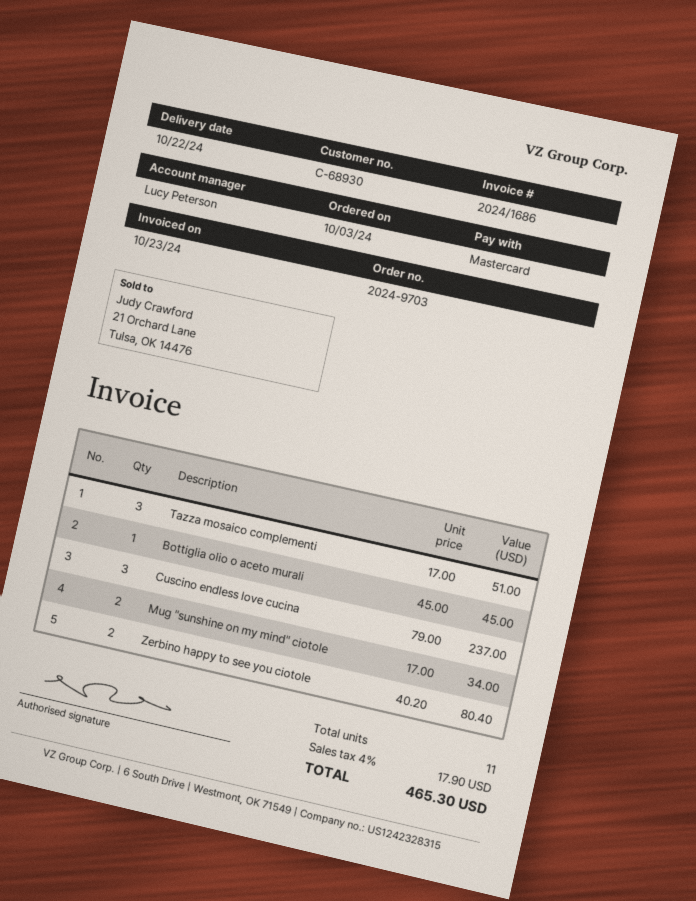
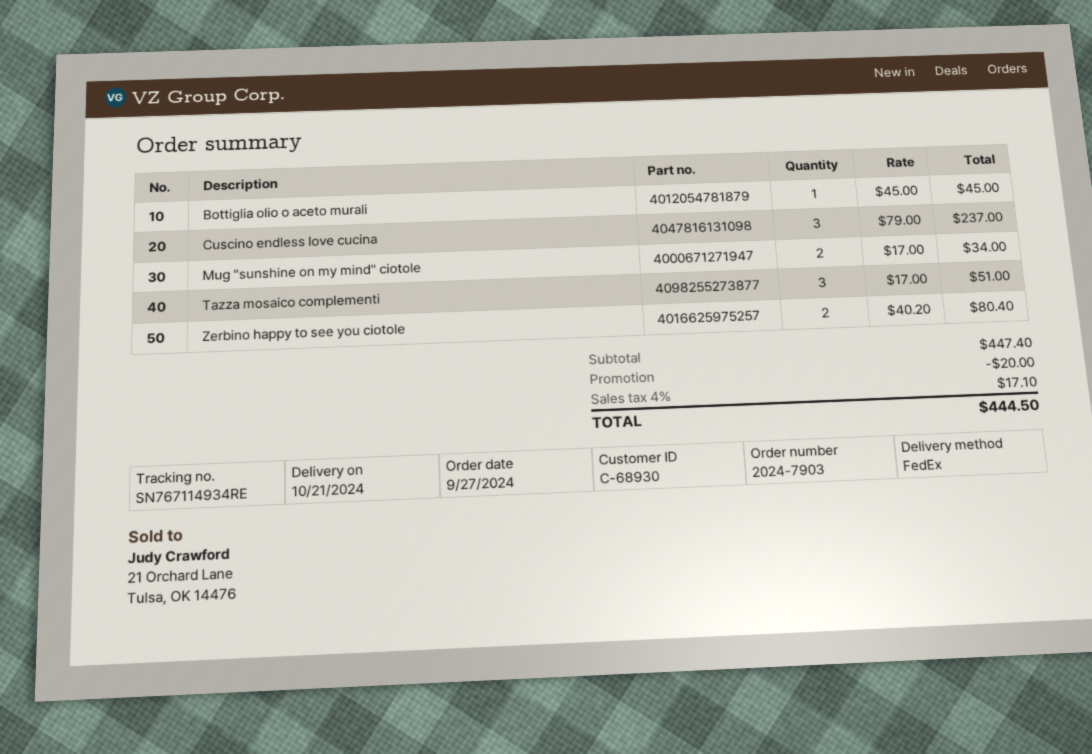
order number: 2024-9703 -> 2024-7903
order date: 2024-10-03 -> 2024-09-27
delivery date: 2024-10-22 -> 2024-10-21
discount: none -> 20.00
tax: 4% = 17.90 -> 4% = 17.10
total: 465.30 -> 444.50

